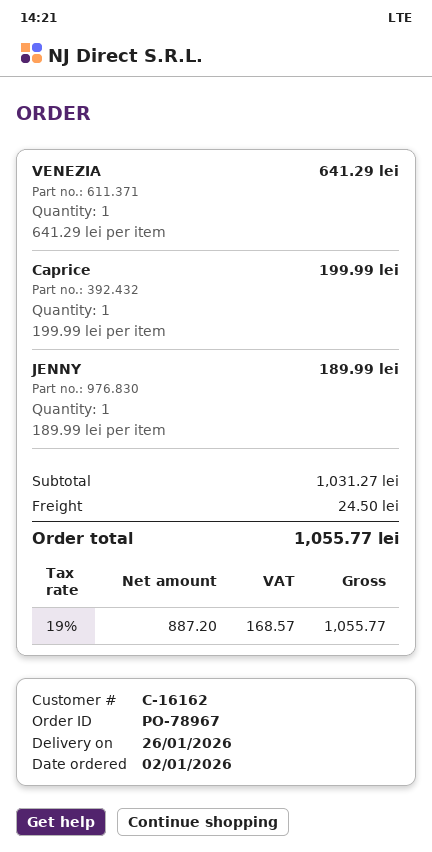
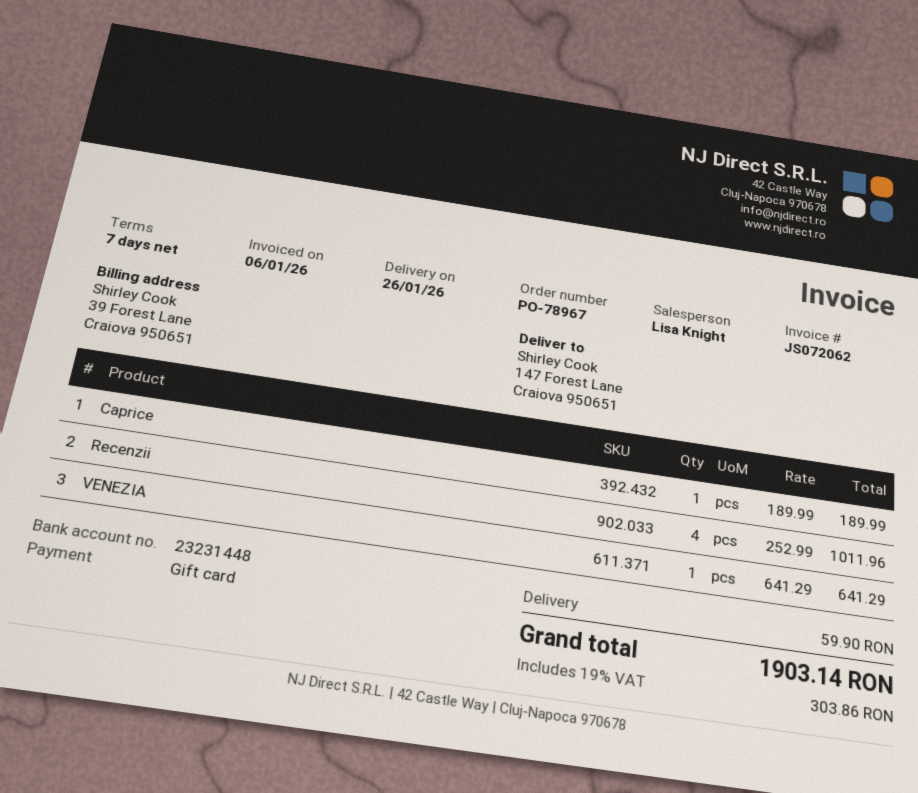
Caprice: 1 x 199.99 = 199.99 -> 1 x 189.99 = 189.99
JENNY: 1 x 189.99 = 189.99 -> none
Recenzii: none -> 4 x 252.99 = 1011.96
shipping: 24.50 -> 59.90
tax: 19% = 168.57 -> 19% = 303.86
total: 1055.77 -> 1903.14

